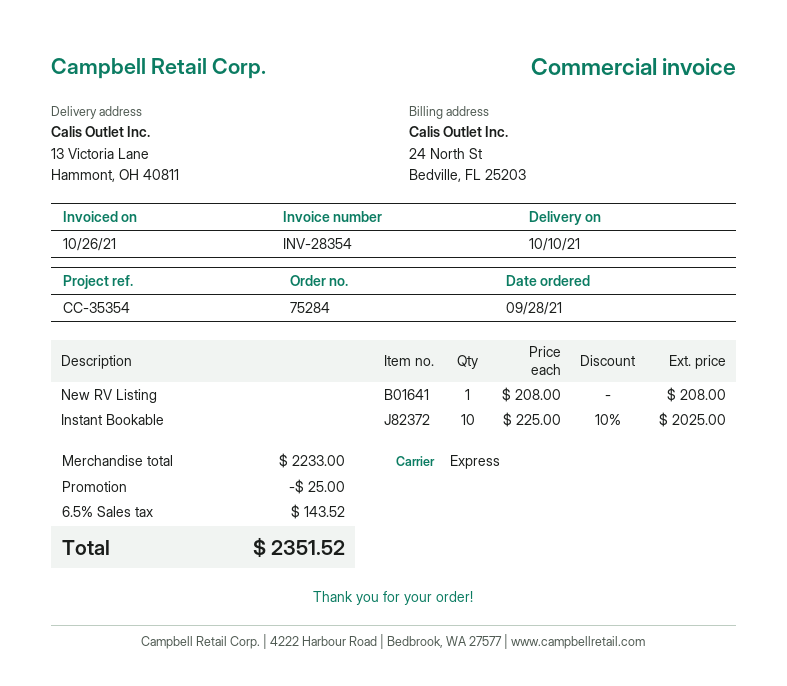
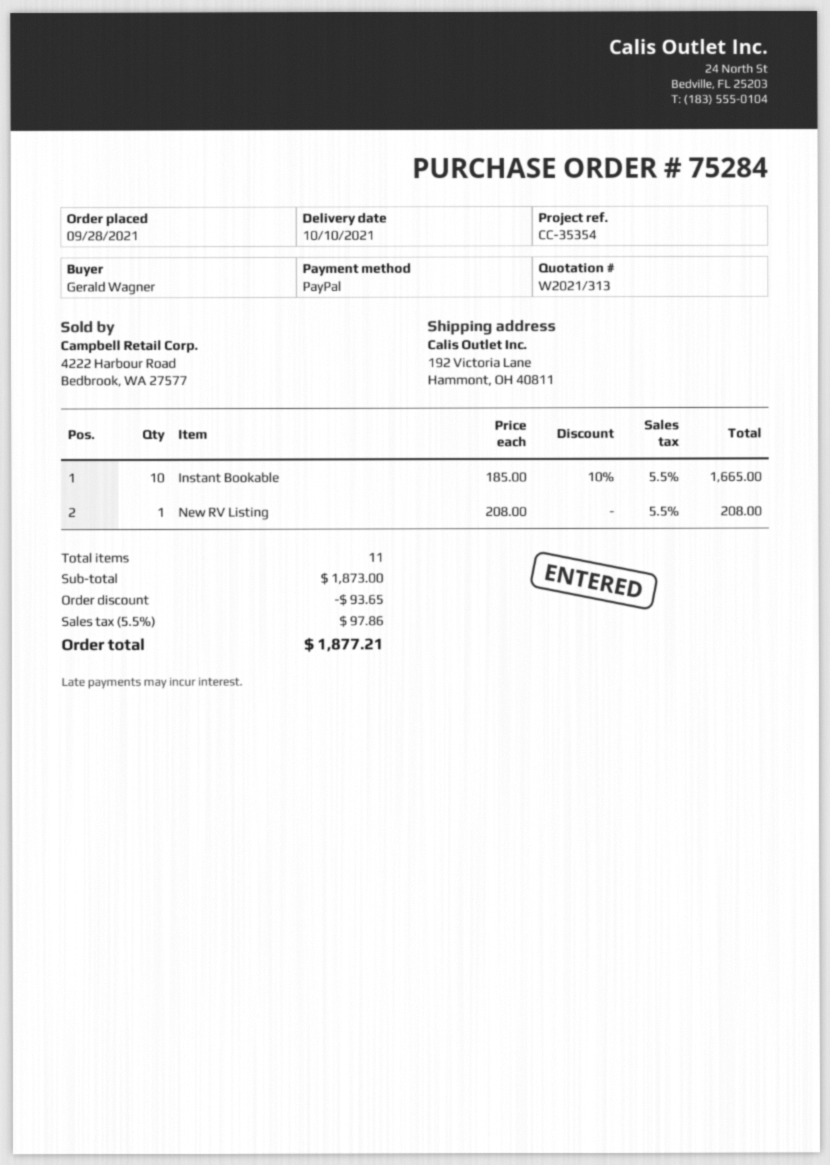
ship to: 13 Victoria Lane, Hammont, OH 40811 -> 192 Victoria Lane, Hammont, OH 40811
Instant Bookable: 10 x 225.00 - 10% = 2025.00 -> 10 x 185.00 - 10% = 1665.00
subtotal: 2233.00 -> 1873.00
discount: 25.00 -> 93.65
tax: 6.5% = 143.52 -> 5.5% = 97.86
total: 2351.52 -> 1877.21

